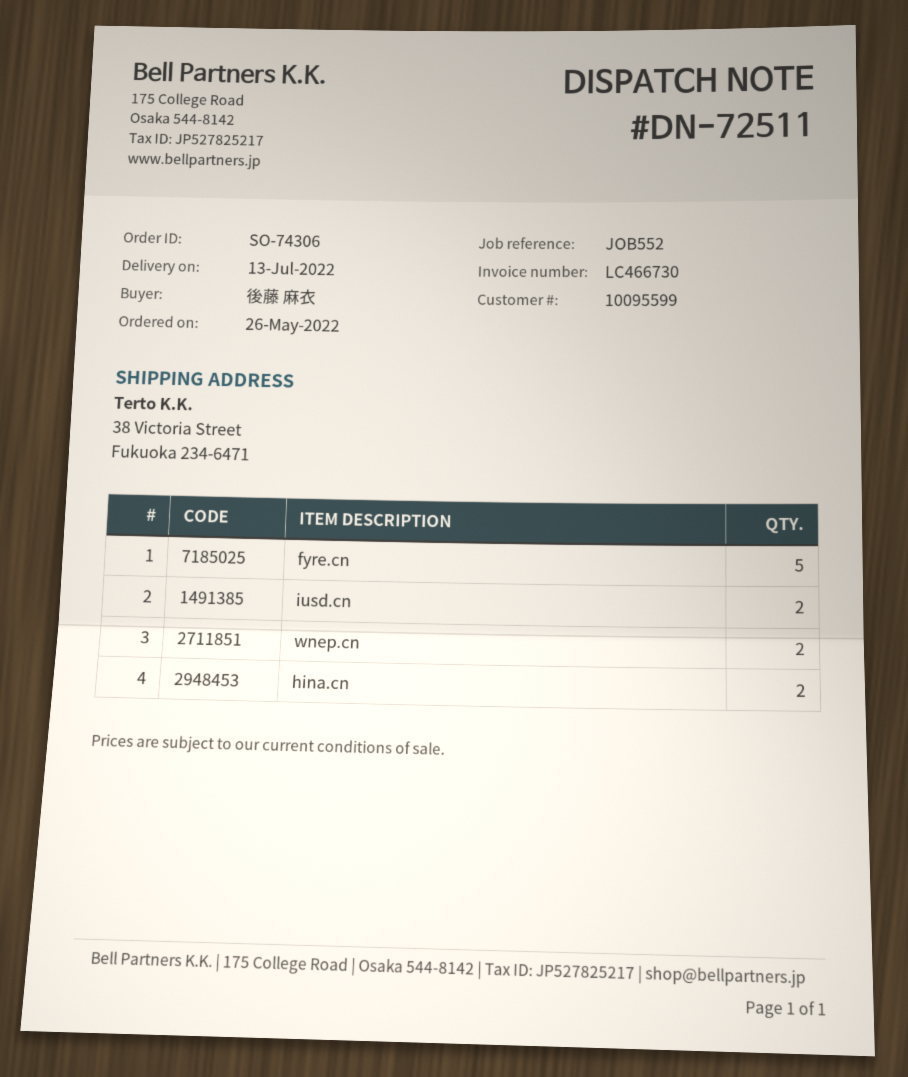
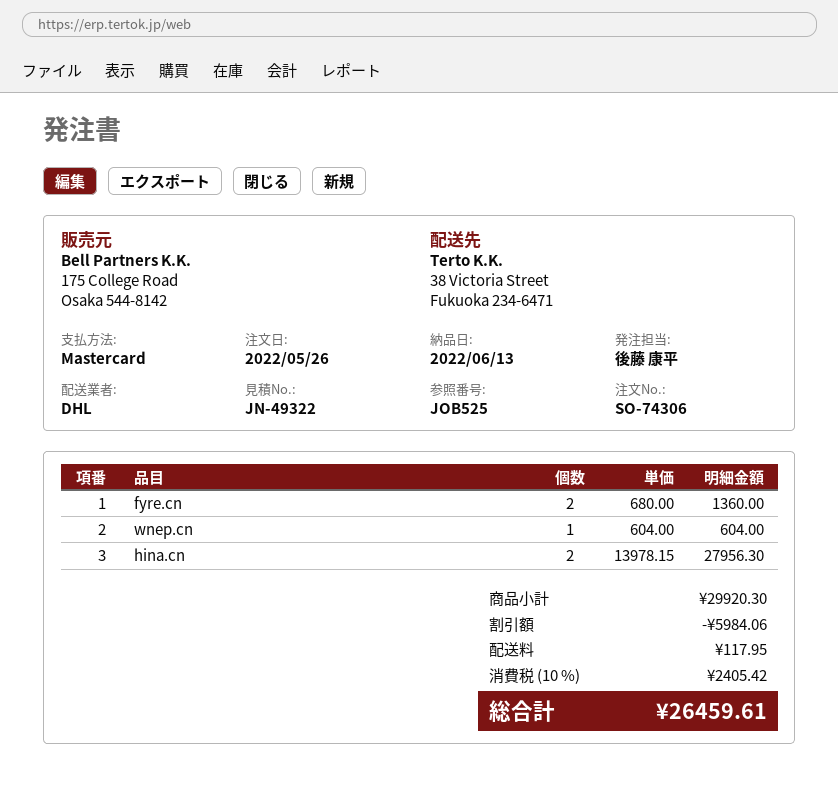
delivery date: 2022-07-13 -> 2022-06-13
reference: JOB552 -> JOB525
ordered by: 後藤 麻衣 -> 後藤 康平
fyre.cn: 5 -> 2
iusd.cn: 2 -> none
wnep.cn: 2 -> 1

